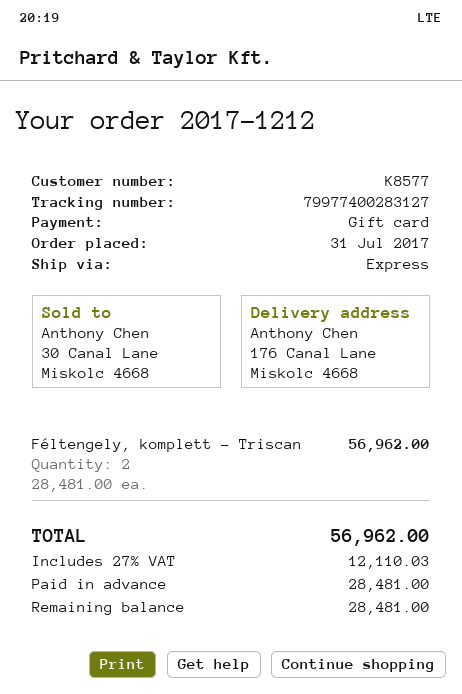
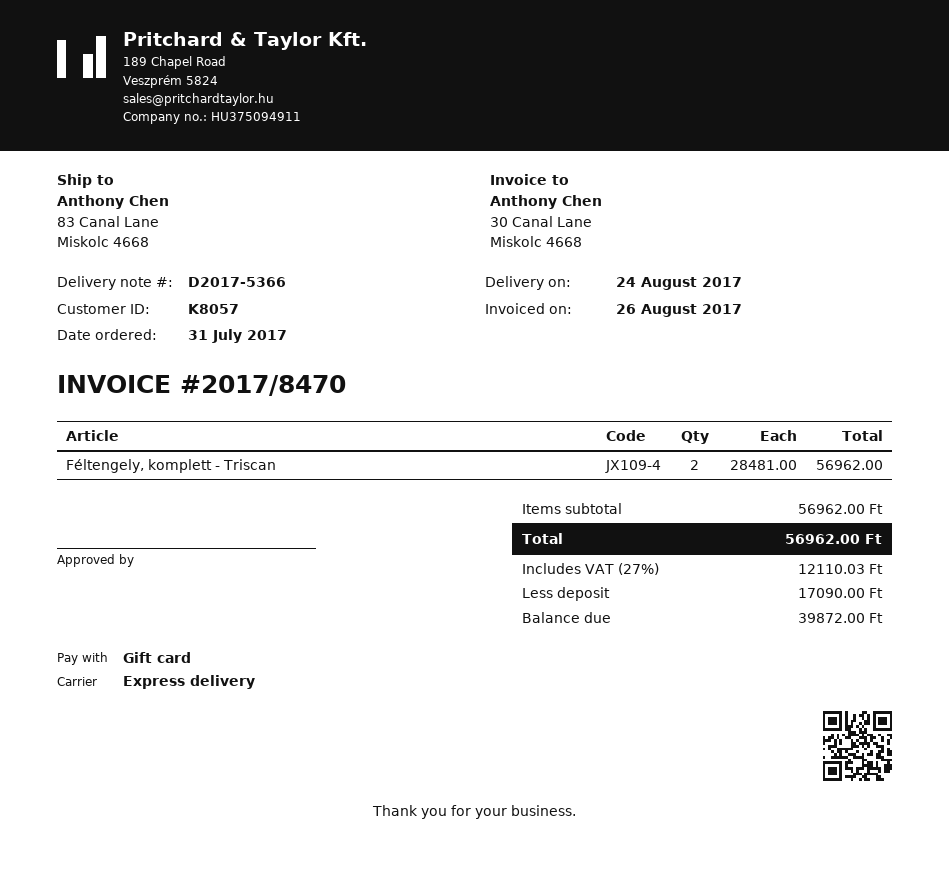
customer number: K8577 -> K8057
ship to: 176 Canal Lane, Miskolc 4668 -> 83 Canal Lane, Miskolc 4668
deposit: 28481.00 -> 17090.00
balance: 28481.00 -> 39872.00

